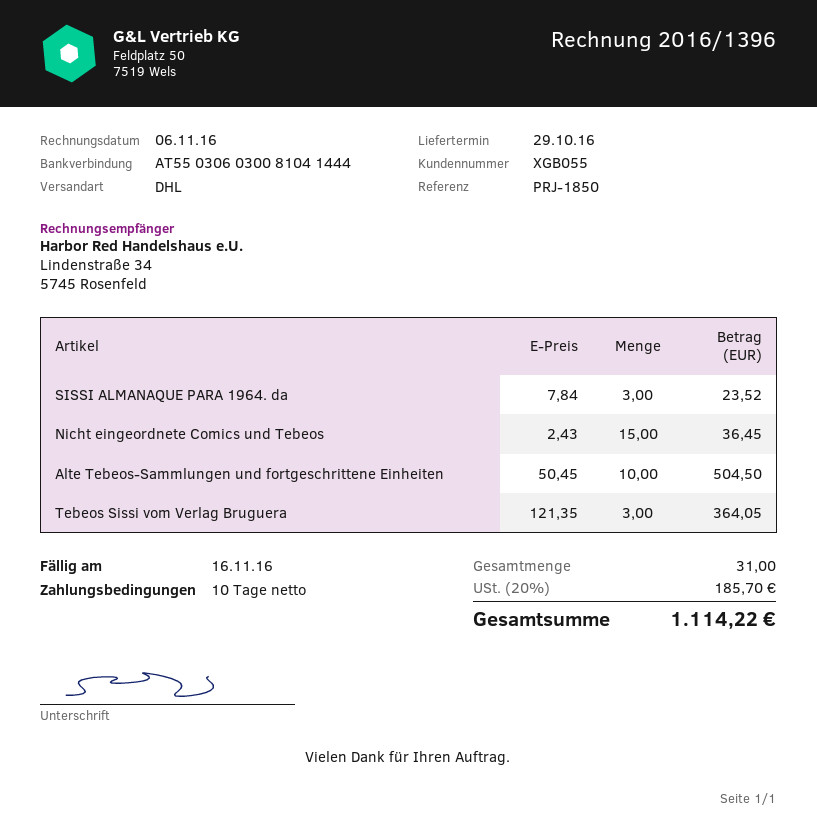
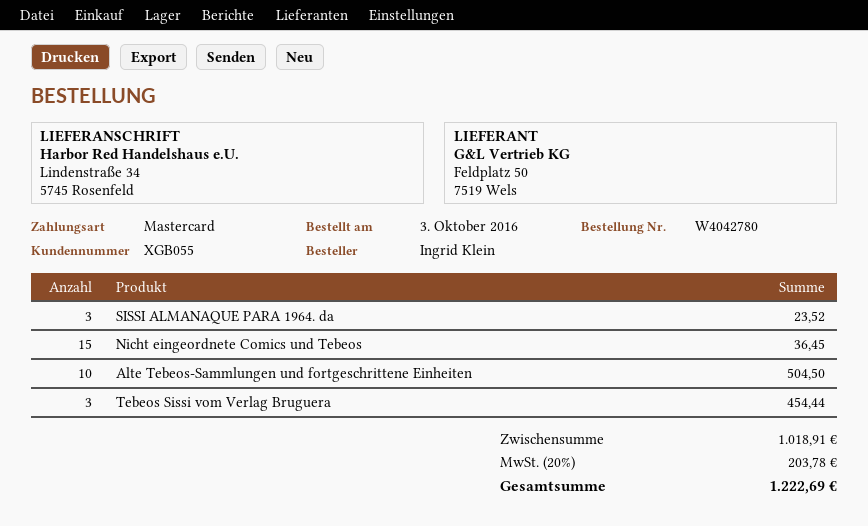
Tebeos Sissi vom Verlag Bruguera: 3 for 364.05 -> 3 for 454.44
tax: 20% = 185.70 -> 20% = 203.78
total: 1114.22 -> 1222.69

